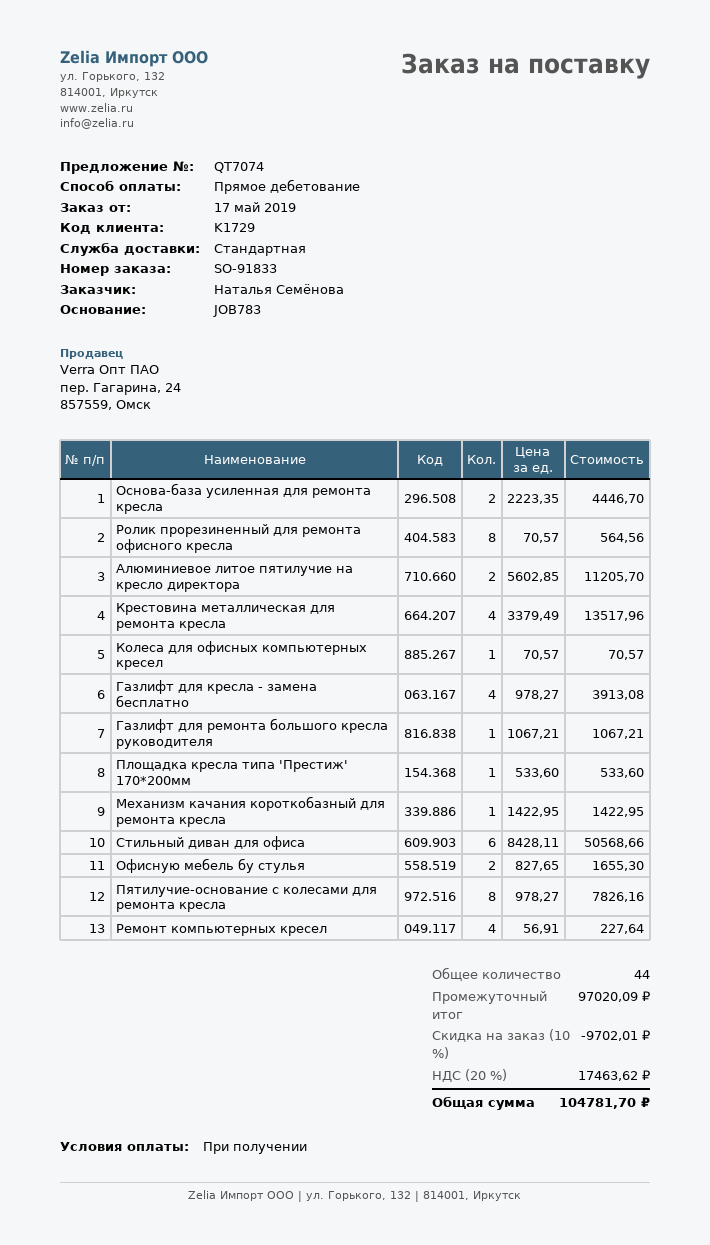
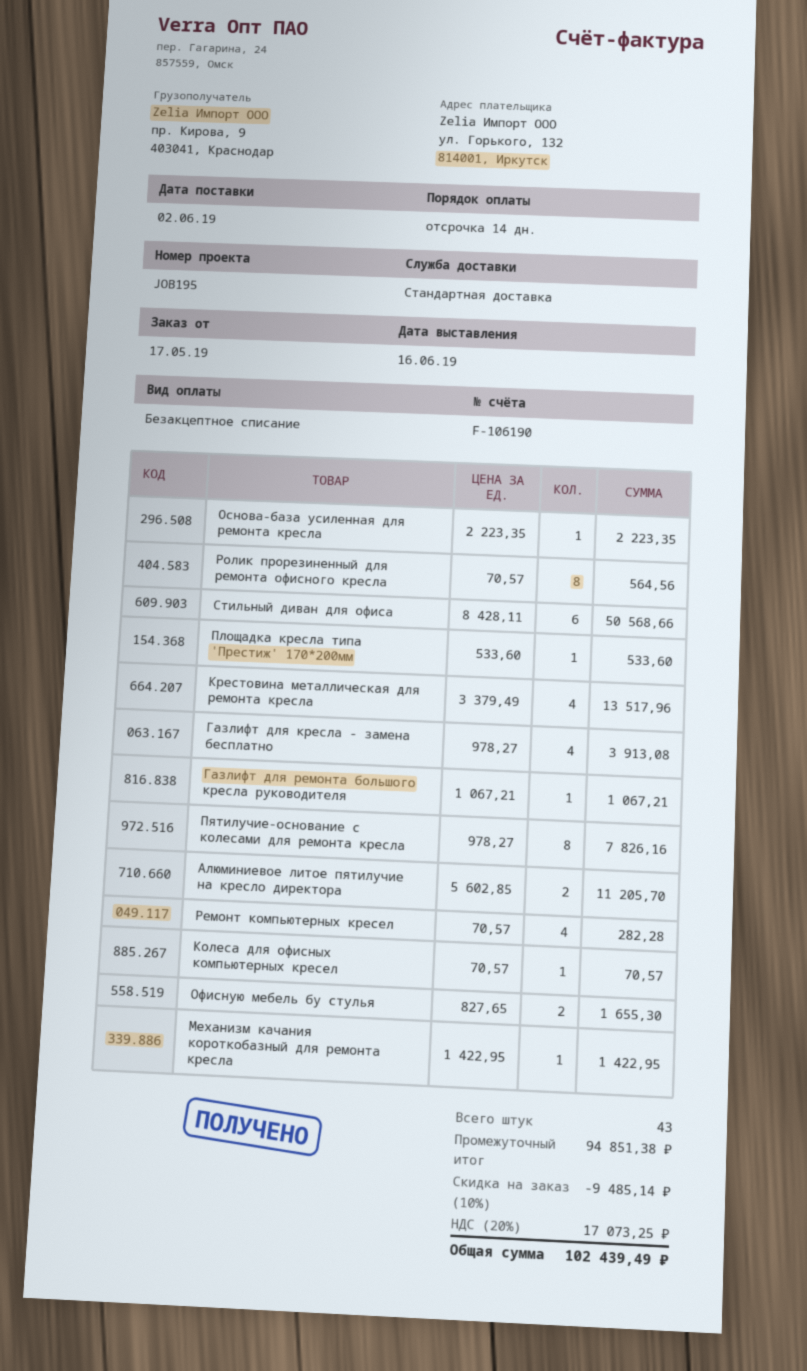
payment terms: on receipt -> 14 days
reference: JOB783 -> JOB195
Основа-база усиленная для ремонта кресла: 2 x 2223.35 = 4446.70 -> 1 x 2223.35 = 2223.35
Ремонт компьютерных кресел: 4 x 56.91 = 227.64 -> 4 x 70.57 = 282.28
total quantity: 44 -> 43
subtotal: 97020.09 -> 94851.38
discount: 10% = 9702.01 -> 10% = 9485.14
tax: 20% = 17463.62 -> 20% = 17073.25
total: 104781.70 -> 102439.49

